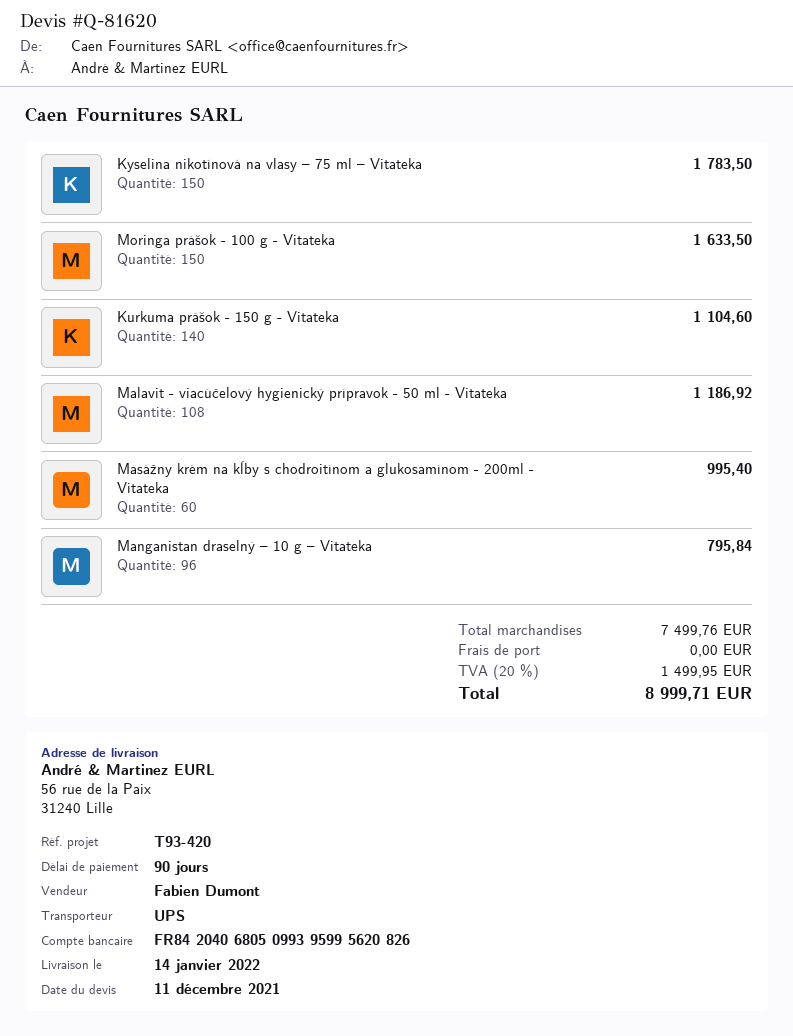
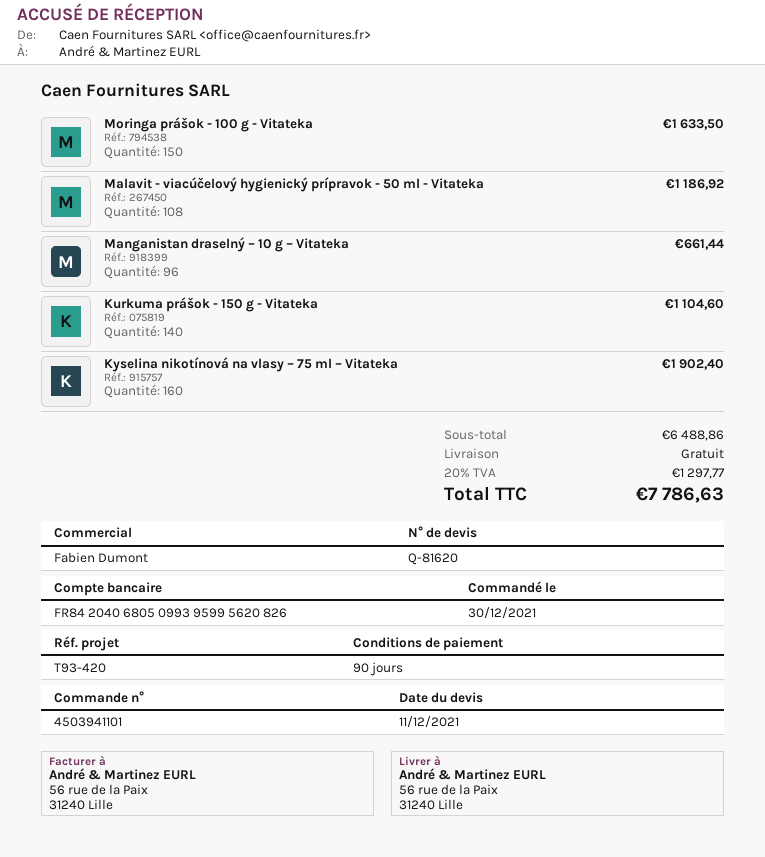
Kyselina nikotínová na vlasy – 75 ml – Vitateka: 150 for 1783.50 -> 160 for 1902.40
Masážny krém na kĺby s chodroitínom a glukosamínom - 200ml - Vitateka: 60 for 995.40 -> none
Manganistan draselný – 10 g – Vitateka: 96 for 795.84 -> 96 for 661.44
subtotal: 7499.76 -> 6488.86
tax: 20% = 1499.95 -> 20% = 1297.77
total: 8999.71 -> 7786.63

